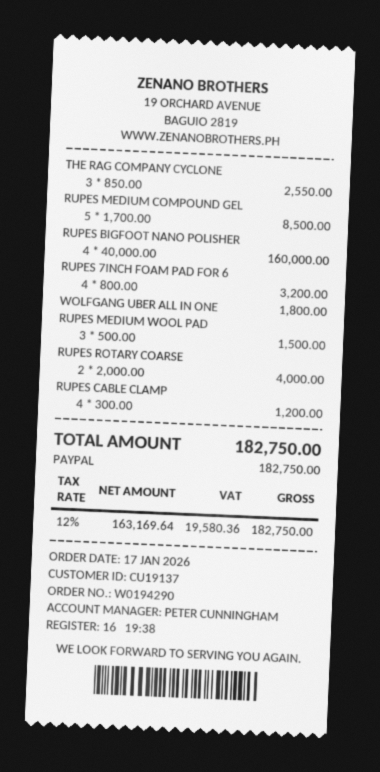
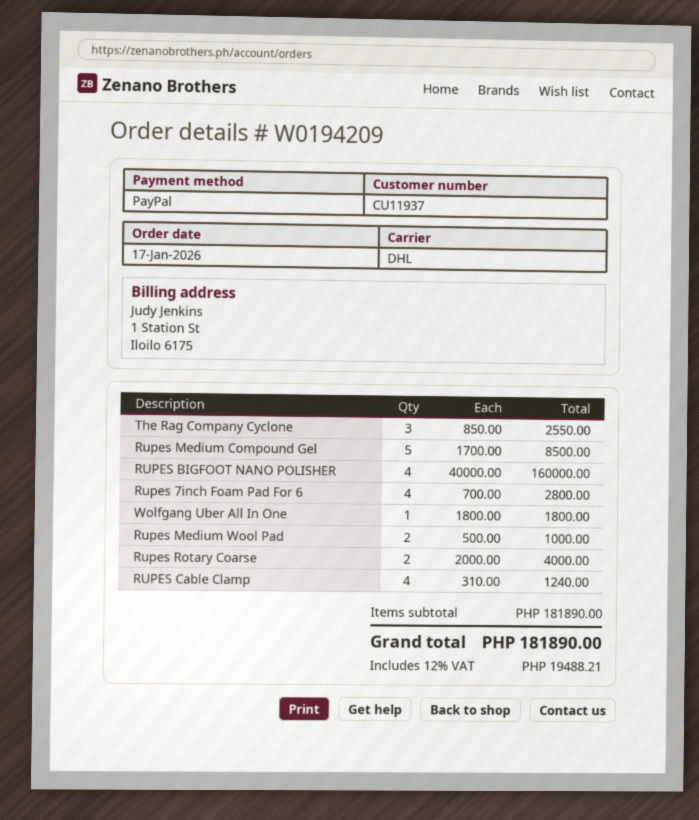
order number: W0194290 -> W0194209
customer number: CU19137 -> CU11937
RUPES 7INCH FOAM PAD FOR 6: 4 x 800.00 = 3200.00 -> 4 x 700.00 = 2800.00
RUPES MEDIUM WOOL PAD: 3 x 500.00 = 1500.00 -> 2 x 500.00 = 1000.00
RUPES CABLE CLAMP: 4 x 300.00 = 1200.00 -> 4 x 310.00 = 1240.00
tax: 12% = 19580.36 -> 12% = 19488.21
total: 182750.00 -> 181890.00

